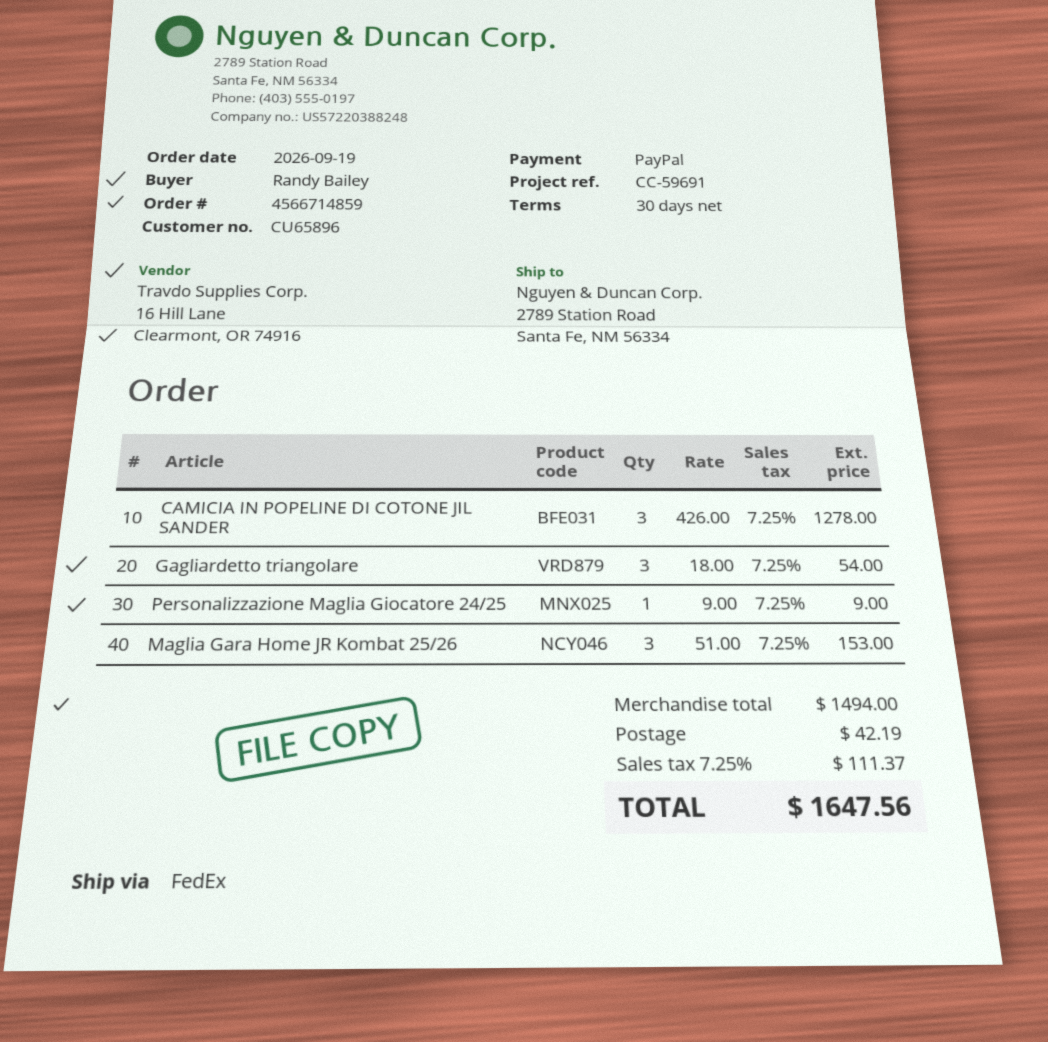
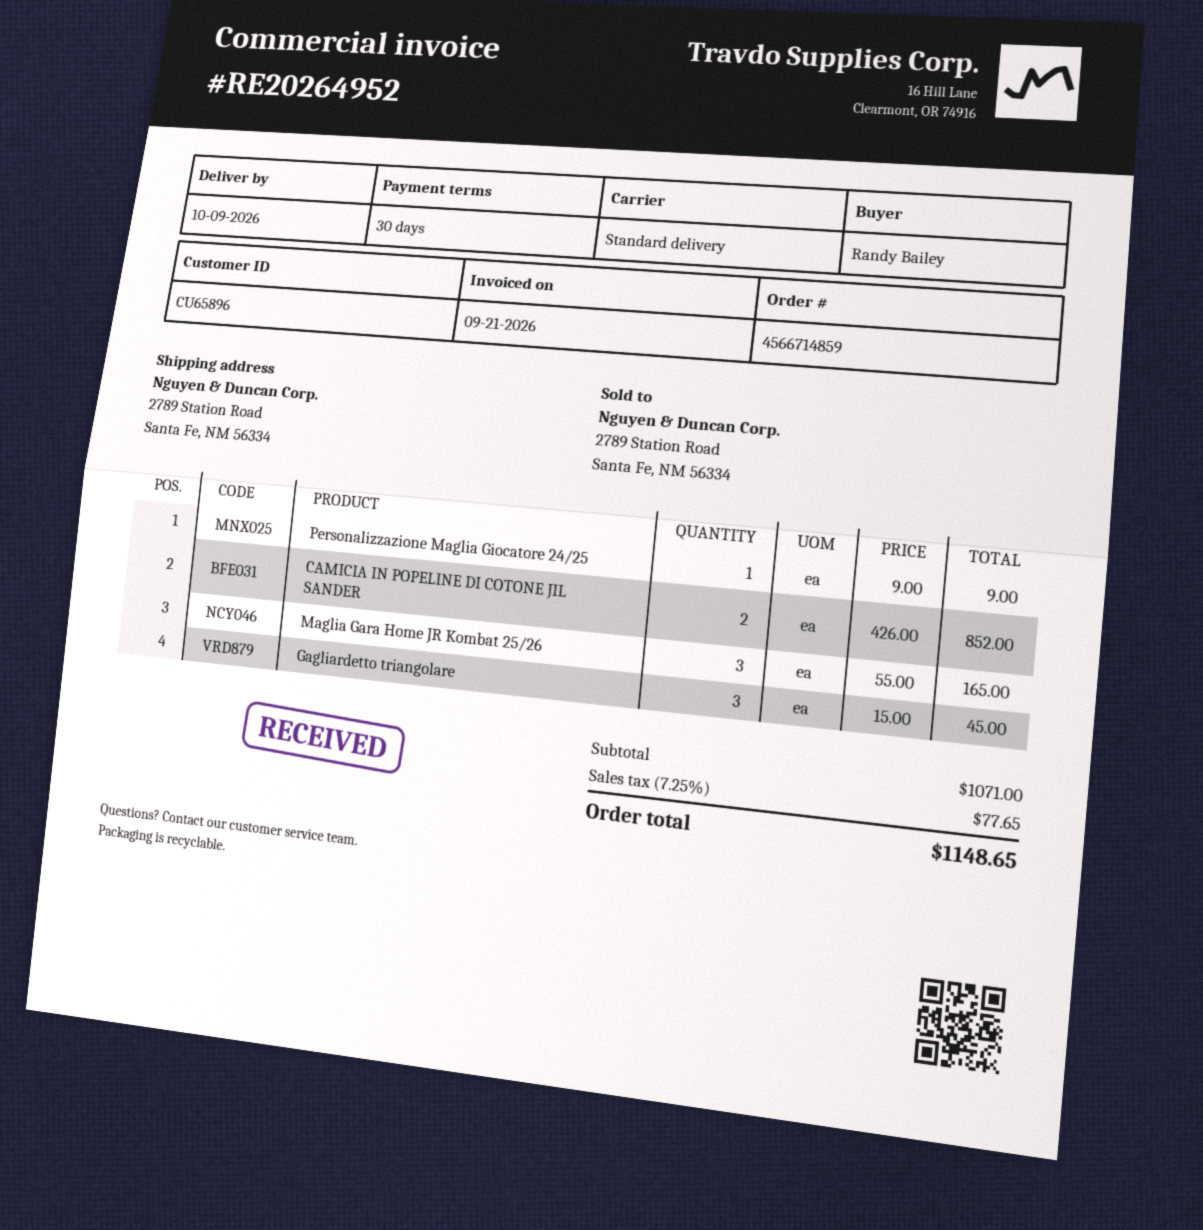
shipping method: FedEx -> standard
CAMICIA IN POPELINE DI COTONE JIL SANDER: 3 x 426.00 = 1278.00 -> 2 x 426.00 = 852.00
Gagliardetto triangolare: 3 x 18.00 = 54.00 -> 3 x 15.00 = 45.00
Maglia Gara Home JR Kombat 25/26: 3 x 51.00 = 153.00 -> 3 x 55.00 = 165.00
subtotal: 1494.00 -> 1071.00
shipping: 42.19 -> none
tax: 7.25% = 111.37 -> 7.25% = 77.65
total: 1647.56 -> 1148.65

